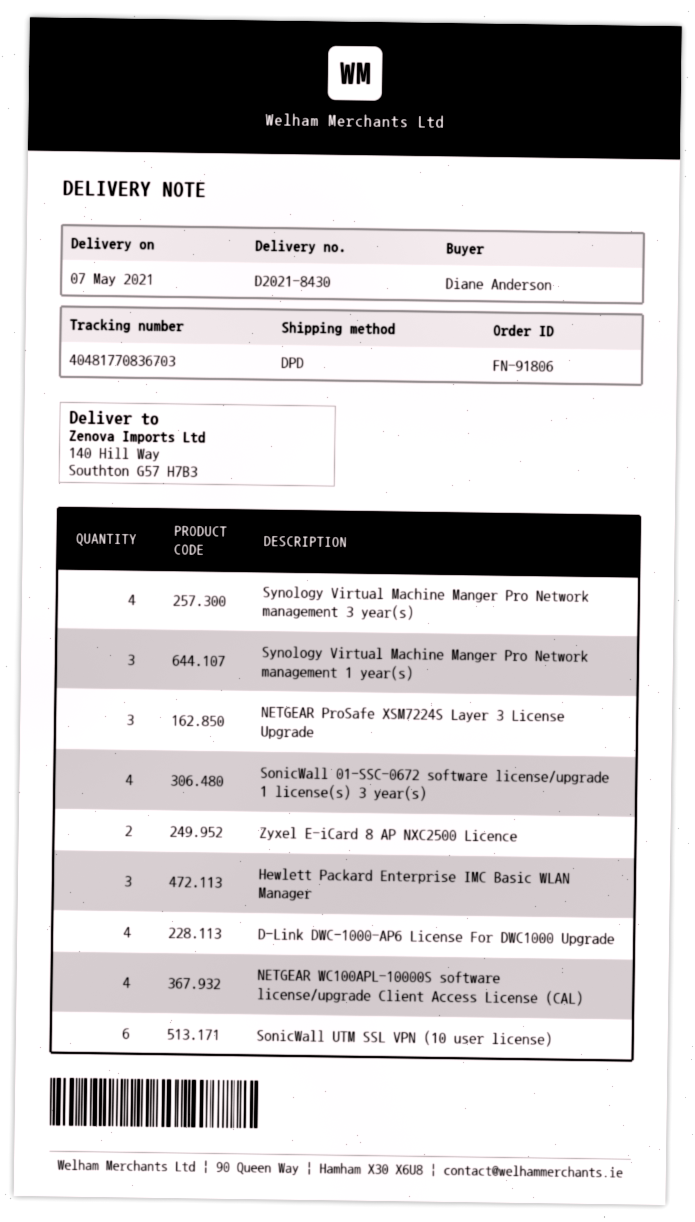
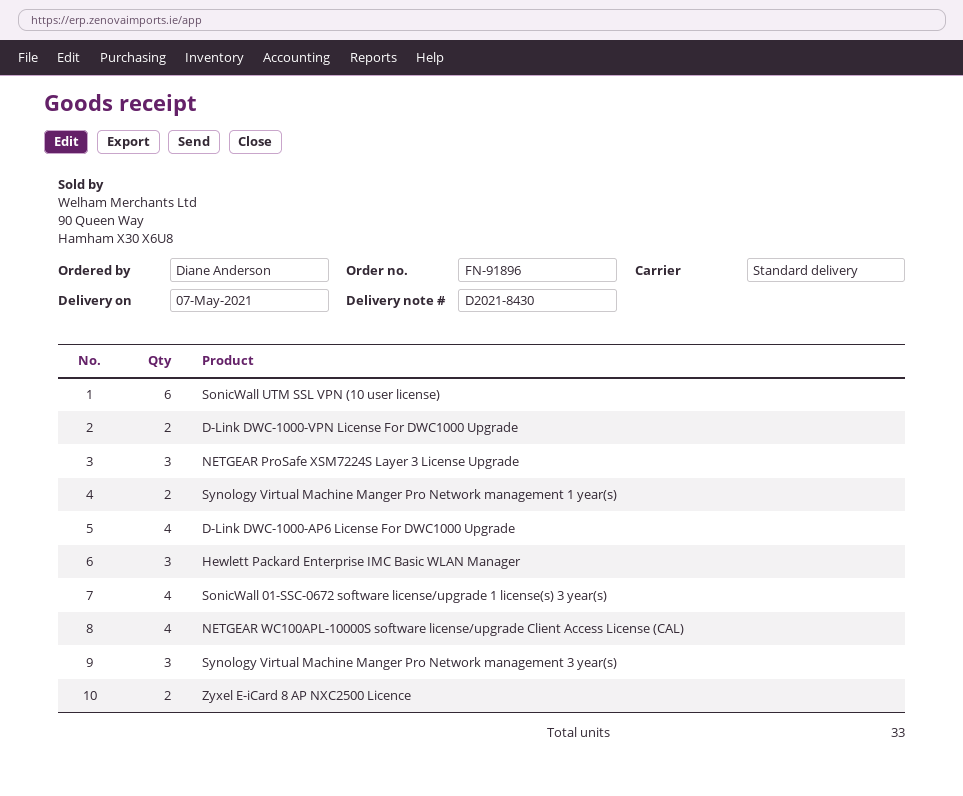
order number: FN-91806 -> FN-91896
shipping method: DPD -> standard
Synology Virtual Machine Manger Pro Network management 3 year(s): 4 -> 3
Synology Virtual Machine Manger Pro Network management 1 year(s): 3 -> 2
D-Link DWC-1000-VPN License For DWC1000 Upgrade: none -> 2

